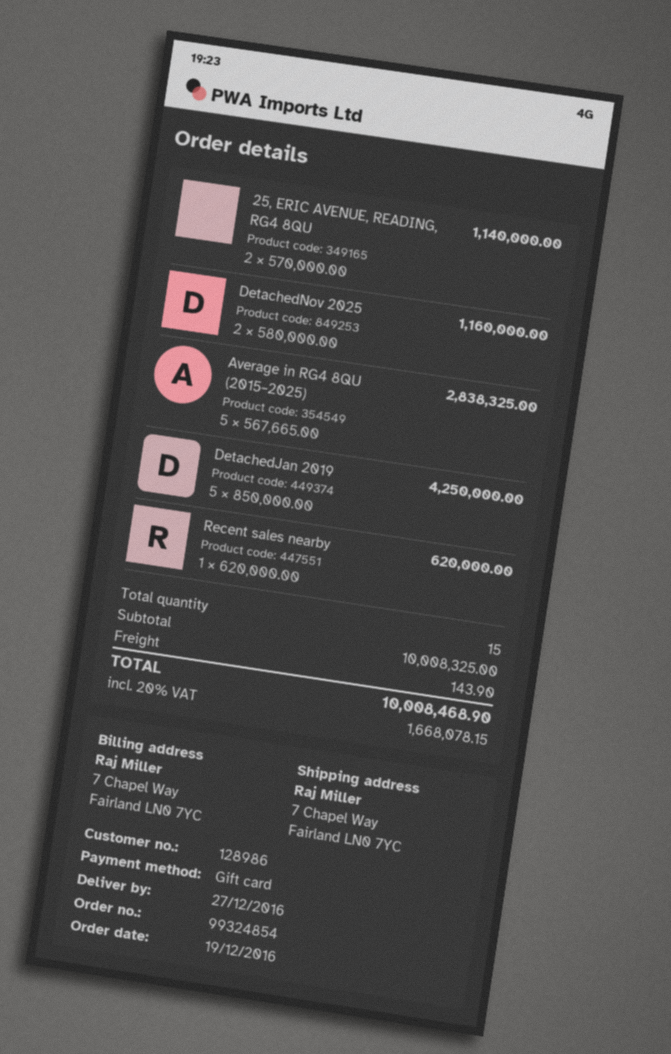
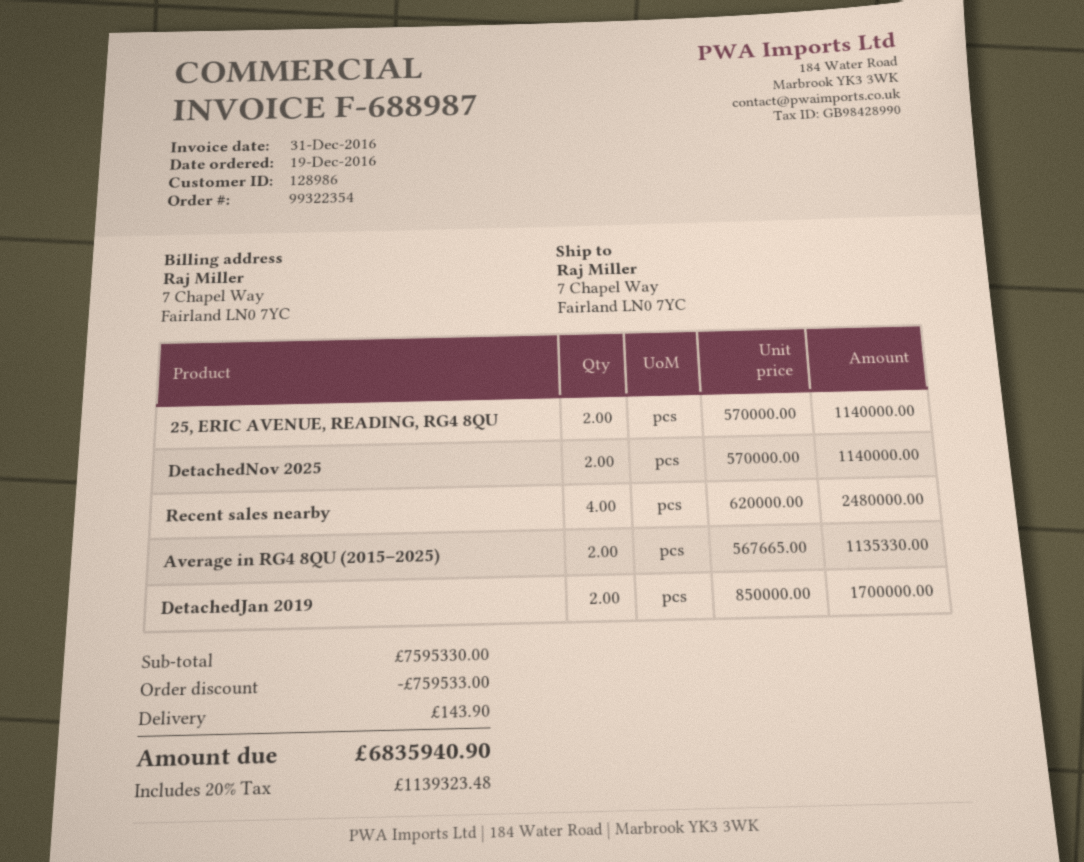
order number: 99324854 -> 99322354
DetachedNov 2025: 2 x 580000.00 = 1160000.00 -> 2 x 570000.00 = 1140000.00
Average in RG4 8QU (2015–2025): 5 x 567665.00 = 2838325.00 -> 2 x 567665.00 = 1135330.00
DetachedJan 2019: 5 x 850000.00 = 4250000.00 -> 2 x 850000.00 = 1700000.00
Recent sales nearby: 1 x 620000.00 = 620000.00 -> 4 x 620000.00 = 2480000.00
subtotal: 10008325.00 -> 7595330.00
discount: none -> 759533.00
tax: 20% = 1668078.15 -> 20% = 1139323.48
total: 10008468.90 -> 6835940.90

